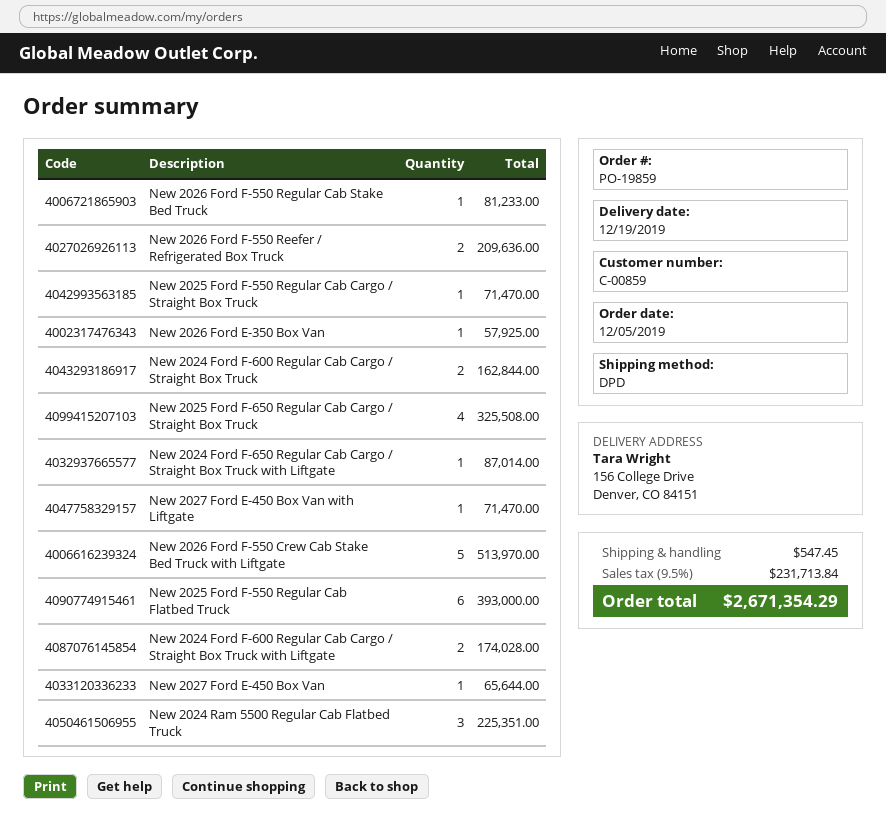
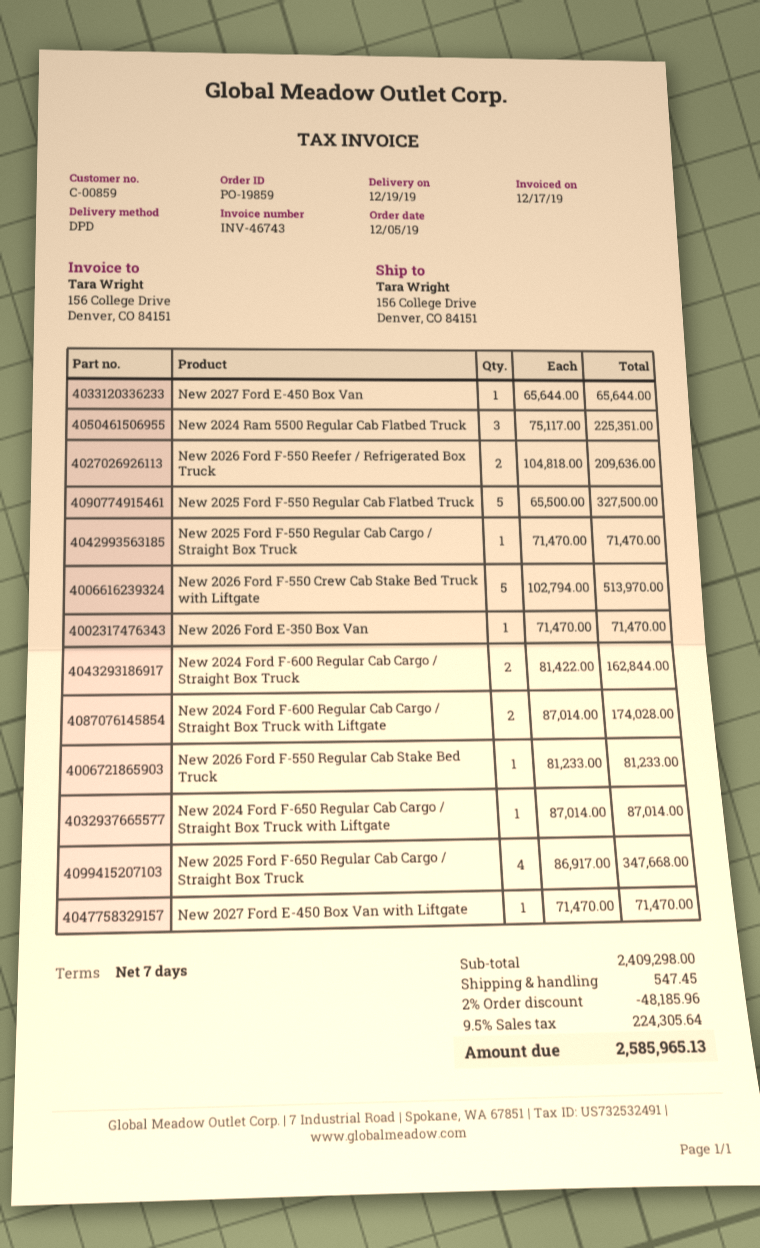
New 2026 Ford E-350 Box Van: 1 for 57925.00 -> 1 for 71470.00
New 2025 Ford F-650 Regular Cab Cargo / Straight Box Truck: 4 for 325508.00 -> 4 for 347668.00
New 2025 Ford F-550 Regular Cab Flatbed Truck: 6 for 393000.00 -> 5 for 327500.00
discount: none -> 2% = 48185.96
tax: 9.5% = 231713.84 -> 9.5% = 224305.64
total: 2671354.29 -> 2585965.13

